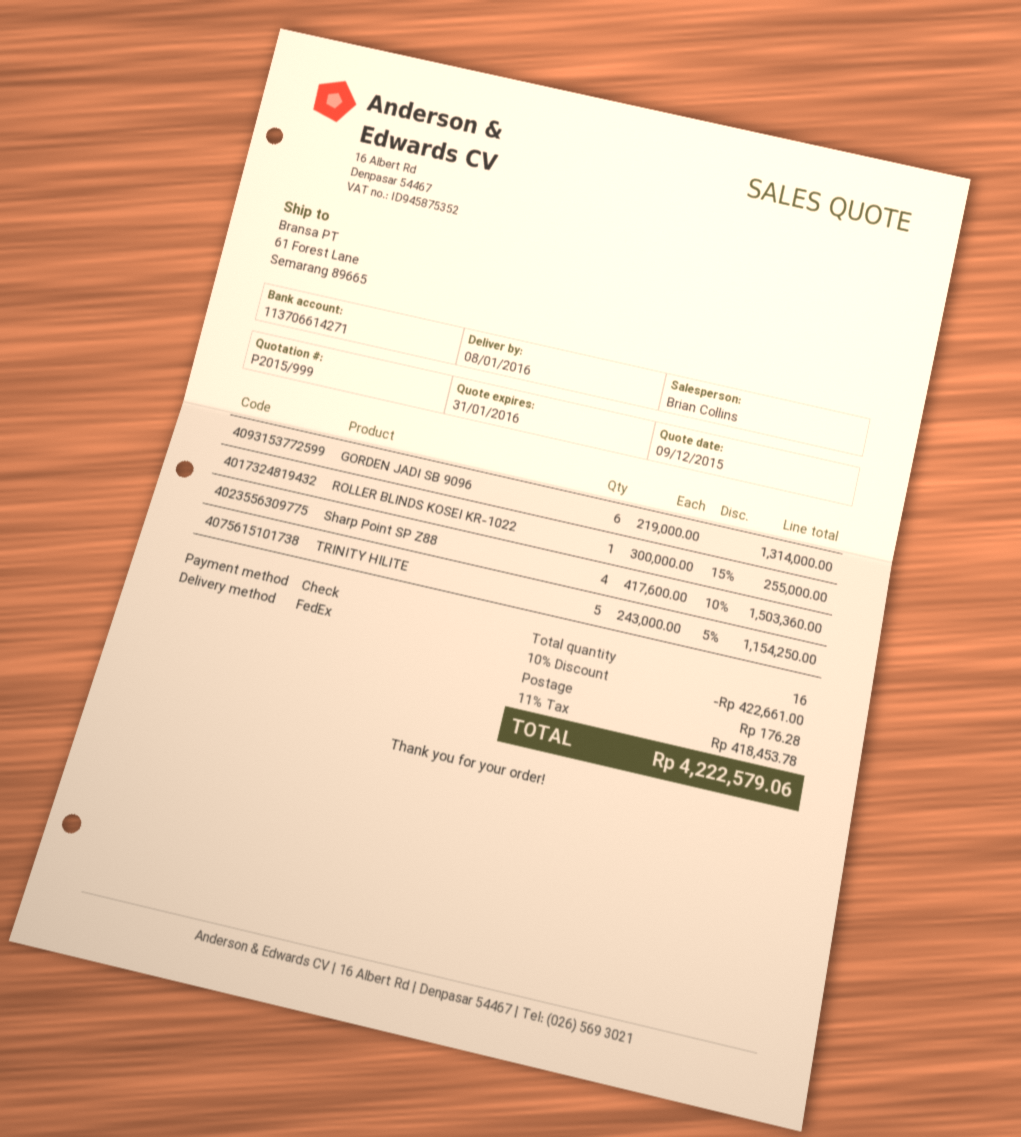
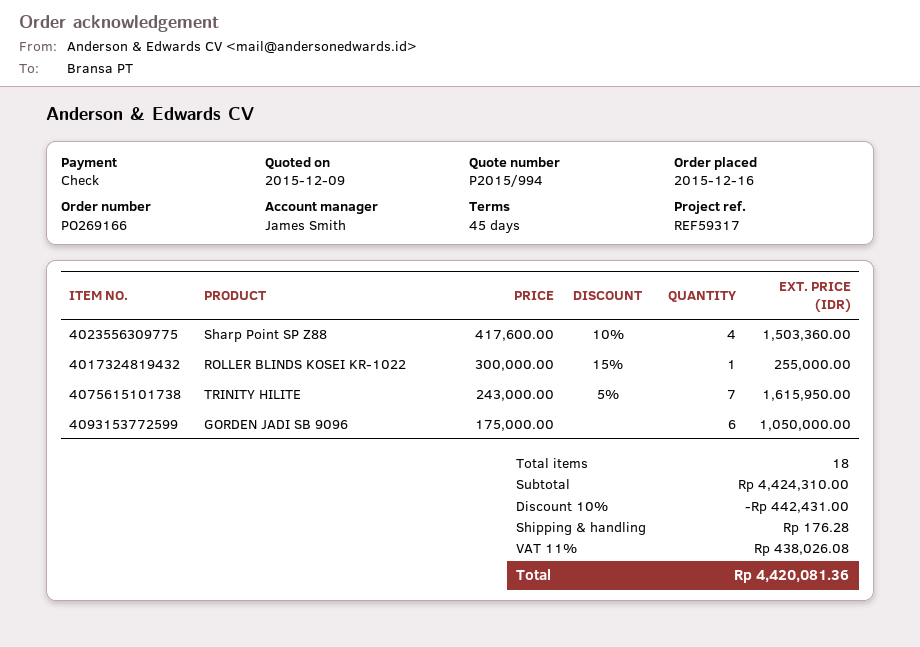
quote number: P2015/999 -> P2015/994
sales rep: Brian Collins -> James Smith
GORDEN JADI SB 9096: 6 x 219000.00 = 1314000.00 -> 6 x 175000.00 = 1050000.00
TRINITY HILITE: 5 x 243000.00 - 5% = 1154250.00 -> 7 x 243000.00 - 5% = 1615950.00
total quantity: 16 -> 18
discount: 10% = 422661.00 -> 10% = 442431.00
tax: 11% = 418453.78 -> 11% = 438026.08
total: 4222579.06 -> 4420081.36

